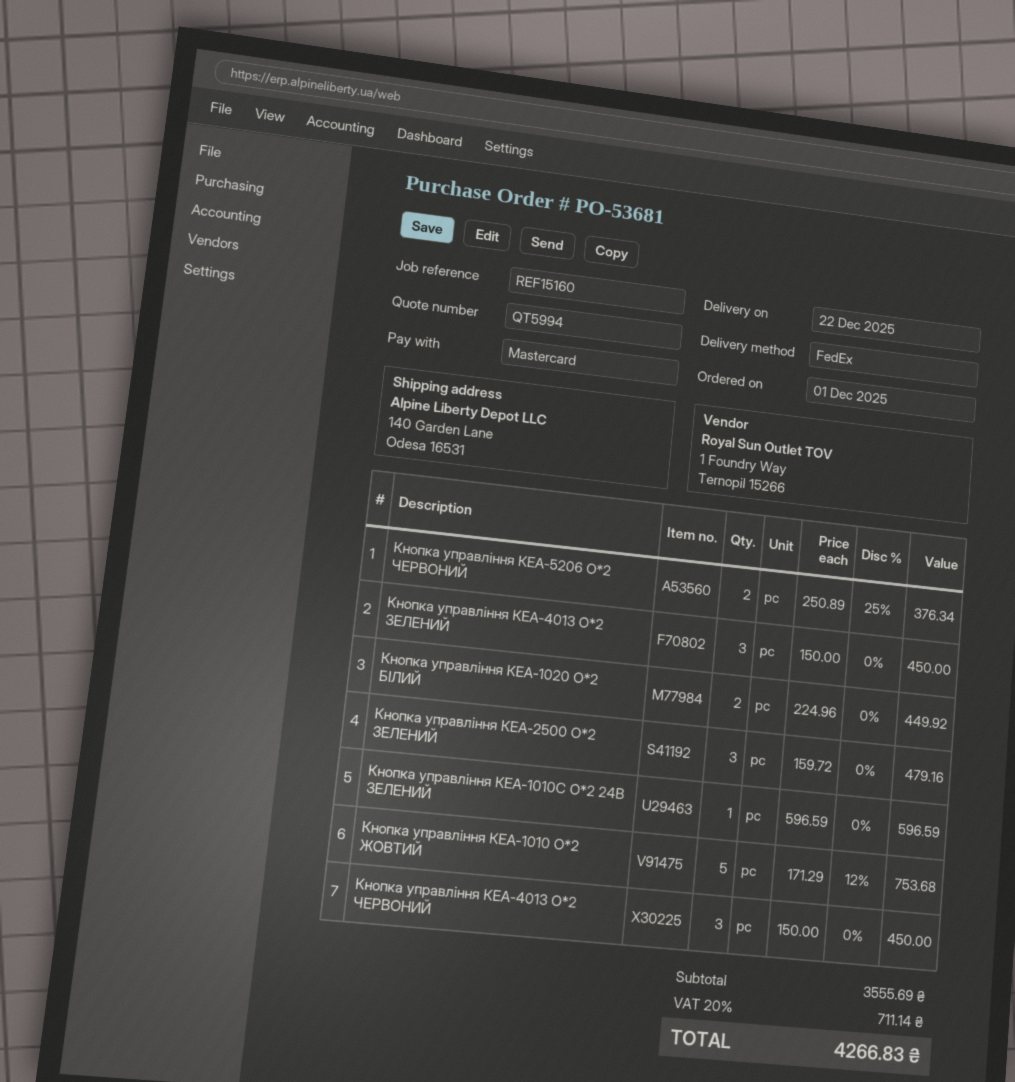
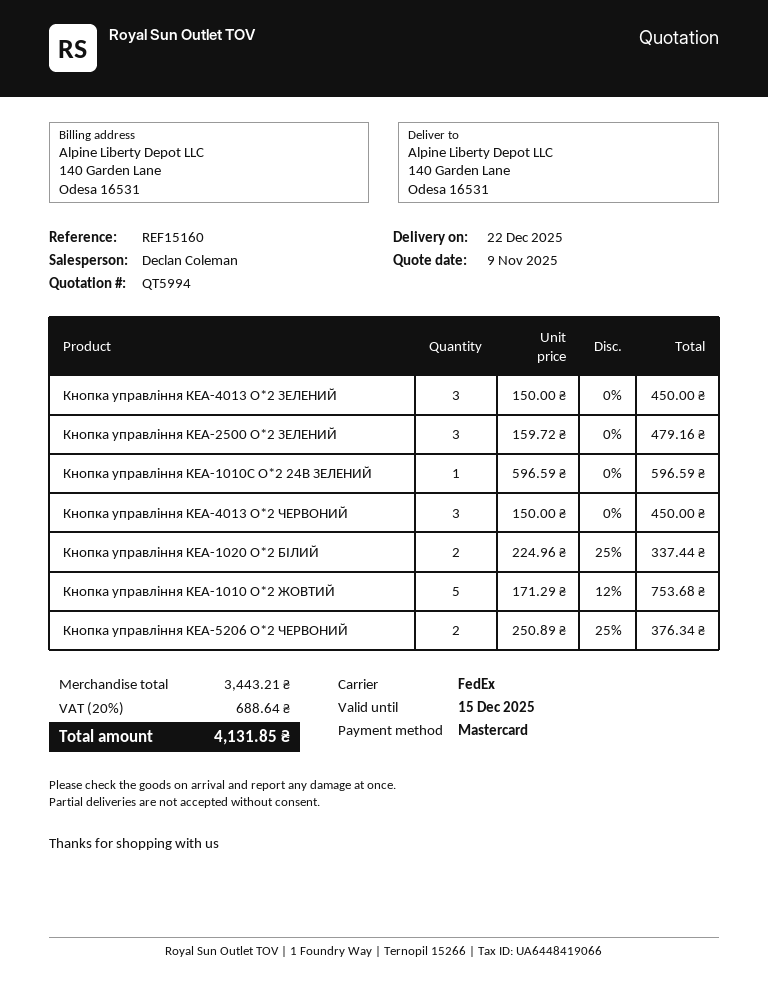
Кнопка управління КЕА-1020 О*2 БІЛИЙ: 2 x 224.96 = 449.92 -> 2 x 224.96 - 25% = 337.44
subtotal: 3555.69 -> 3443.21
tax: 20% = 711.14 -> 20% = 688.64
total: 4266.83 -> 4131.85

